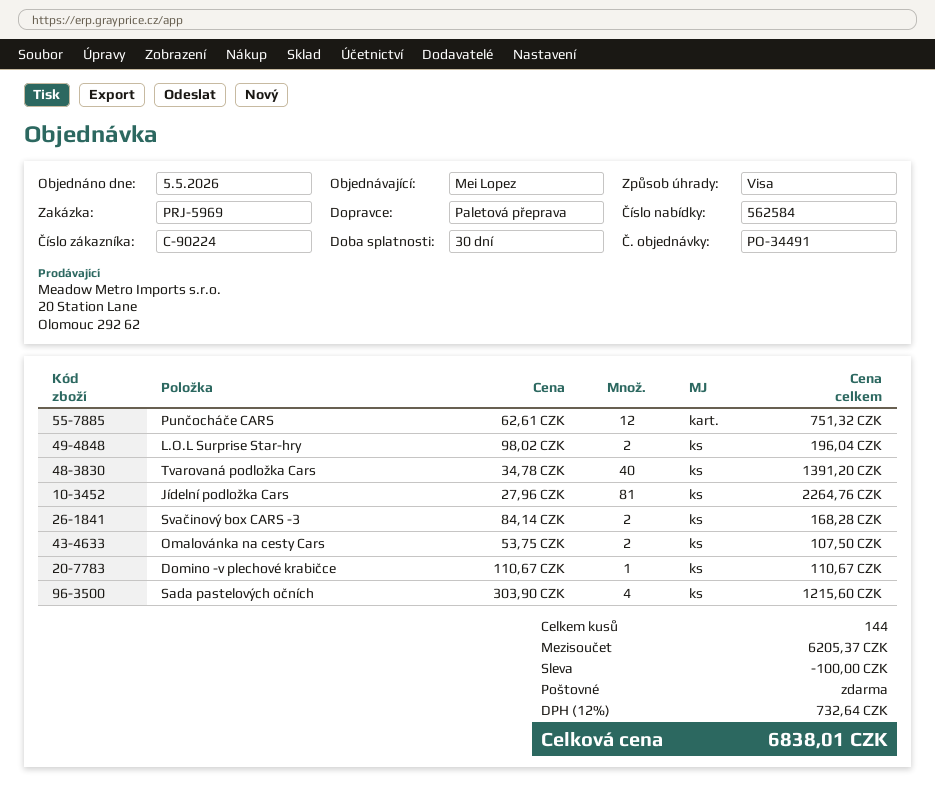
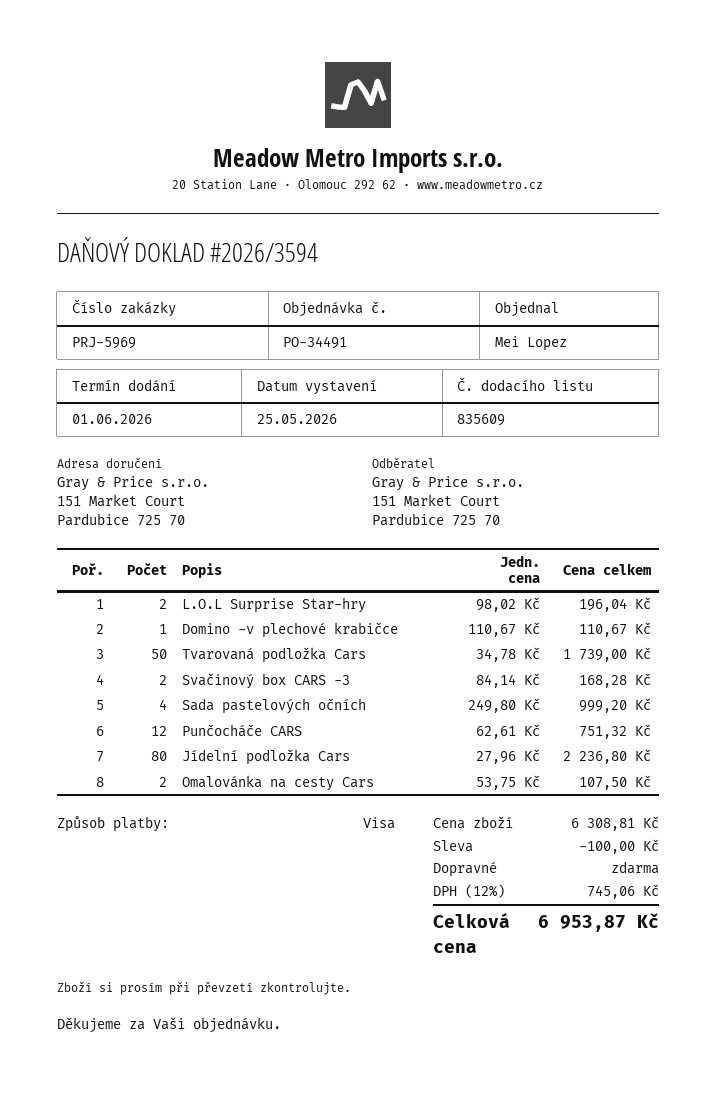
Tvarovaná podložka Cars: 40 x 34.78 = 1391.20 -> 50 x 34.78 = 1739.00
Jídelní podložka Cars: 81 x 27.96 = 2264.76 -> 80 x 27.96 = 2236.80
Sada pastelových očních: 4 x 303.90 = 1215.60 -> 4 x 249.80 = 999.20
subtotal: 6205.37 -> 6308.81
tax: 12% = 732.64 -> 12% = 745.06
total: 6838.01 -> 6953.87

